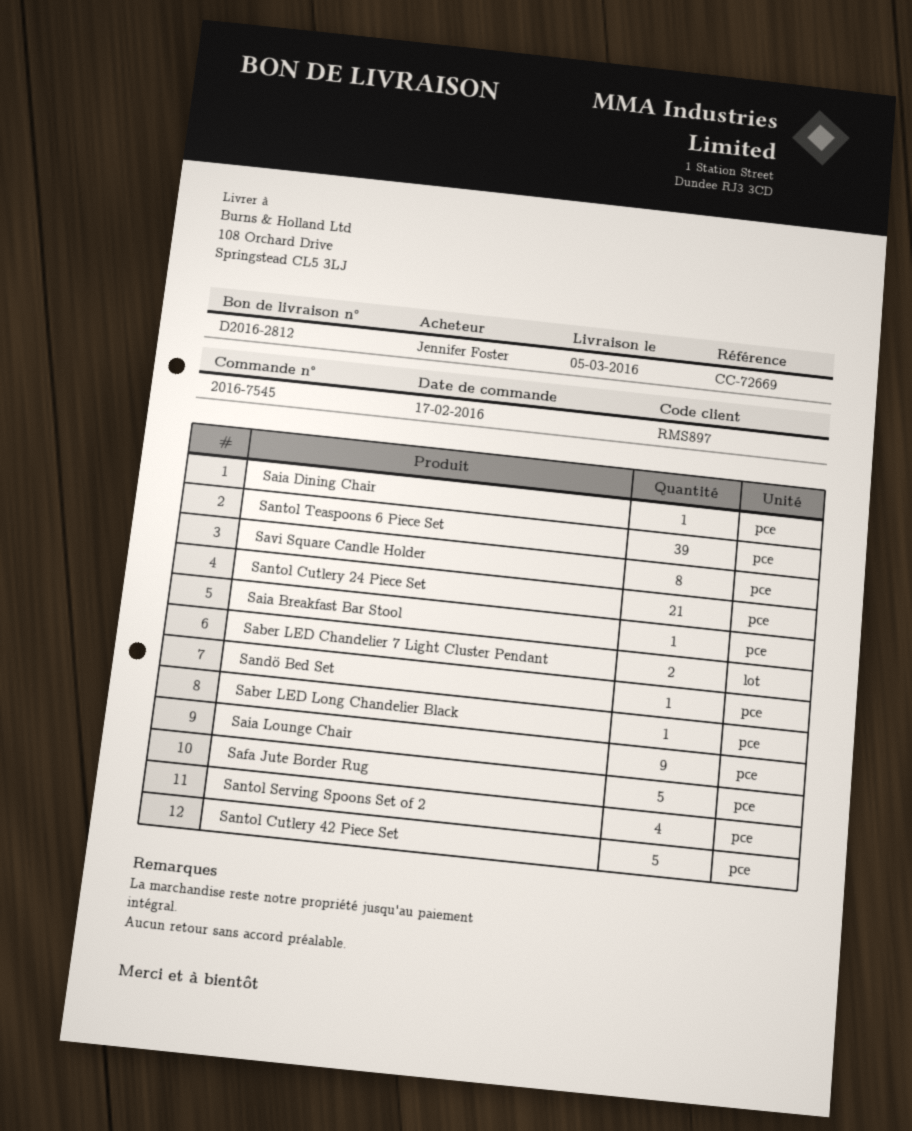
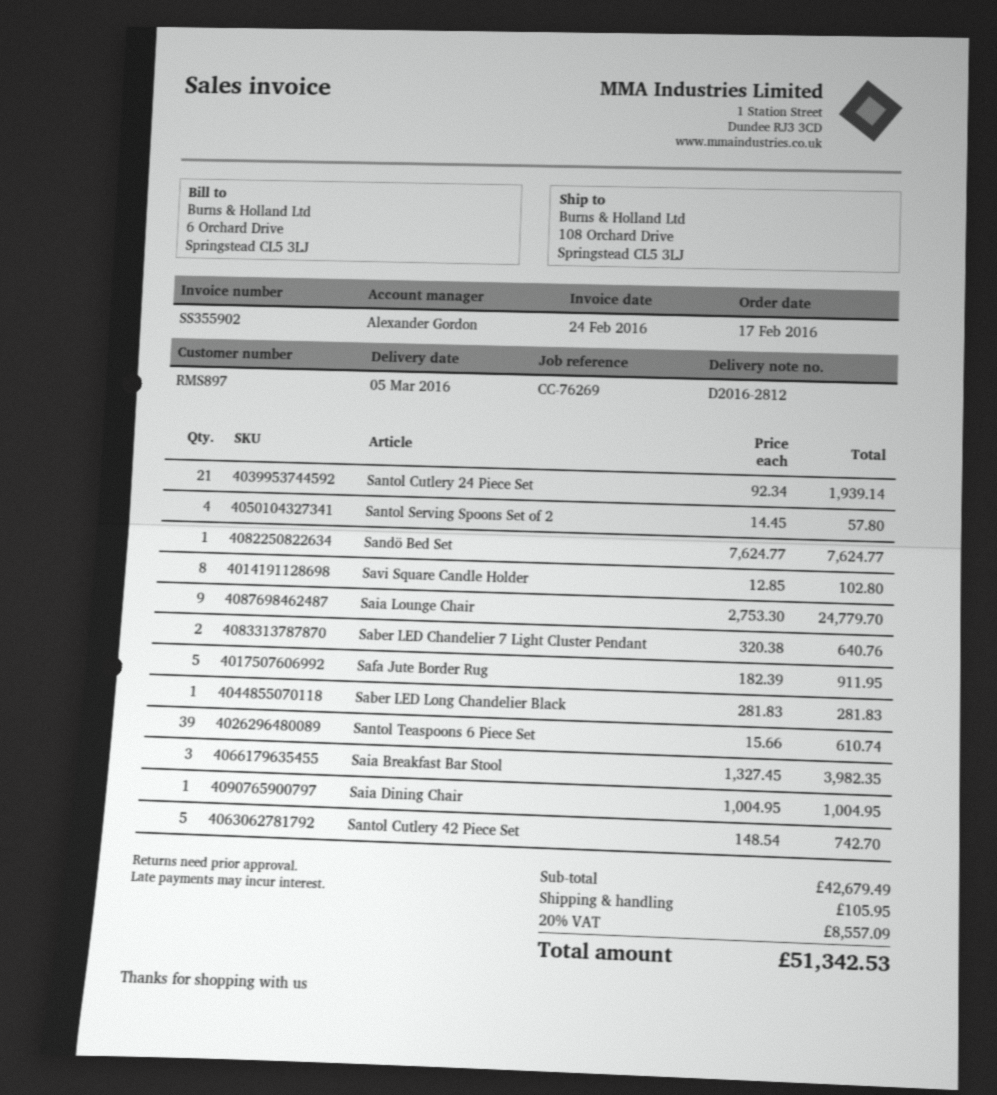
reference: CC-72669 -> CC-76269
Saia Breakfast Bar Stool: 1 -> 3

